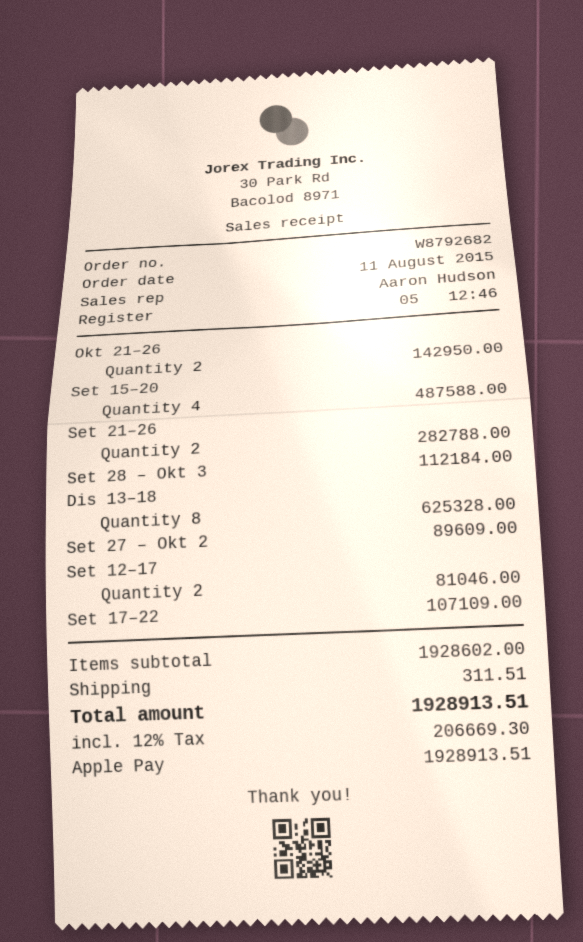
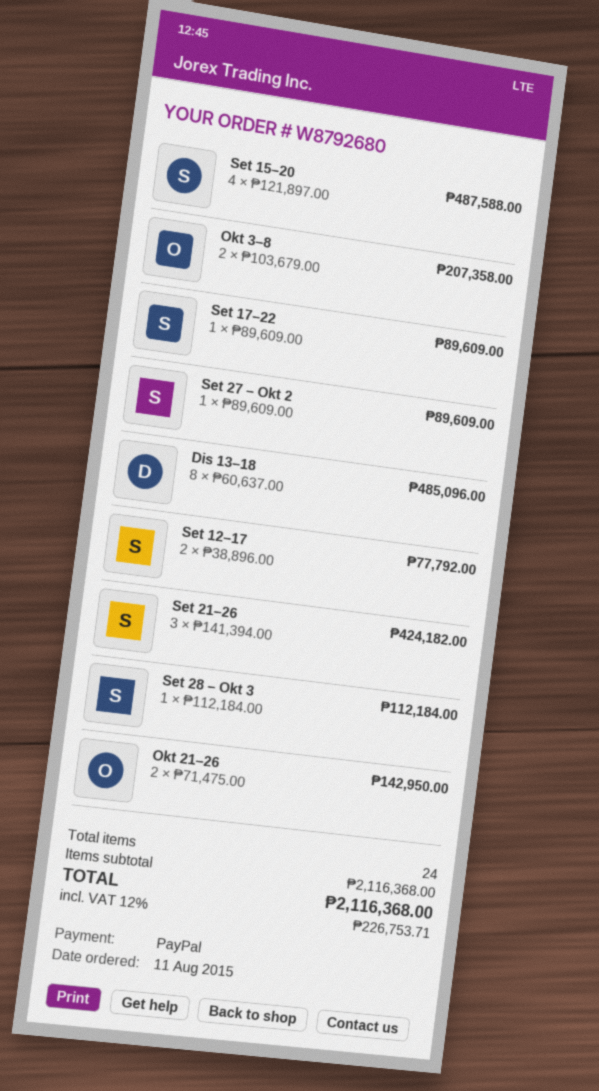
order number: W8792682 -> W8792680
payment method: Apple Pay -> PayPal
Set 21–26: 2 for 282788.00 -> 3 for 424182.00
Dis 13–18: 8 for 625328.00 -> 8 for 485096.00
Set 12–17: 2 for 81046.00 -> 2 for 77792.00
Set 17–22: 1 for 107109.00 -> 1 for 89609.00
Okt 3–8: none -> 2 for 207358.00
subtotal: 1928602.00 -> 2116368.00
shipping: 311.51 -> none
tax: 12% = 206669.30 -> 12% = 226753.71
total: 1928913.51 -> 2116368.00

